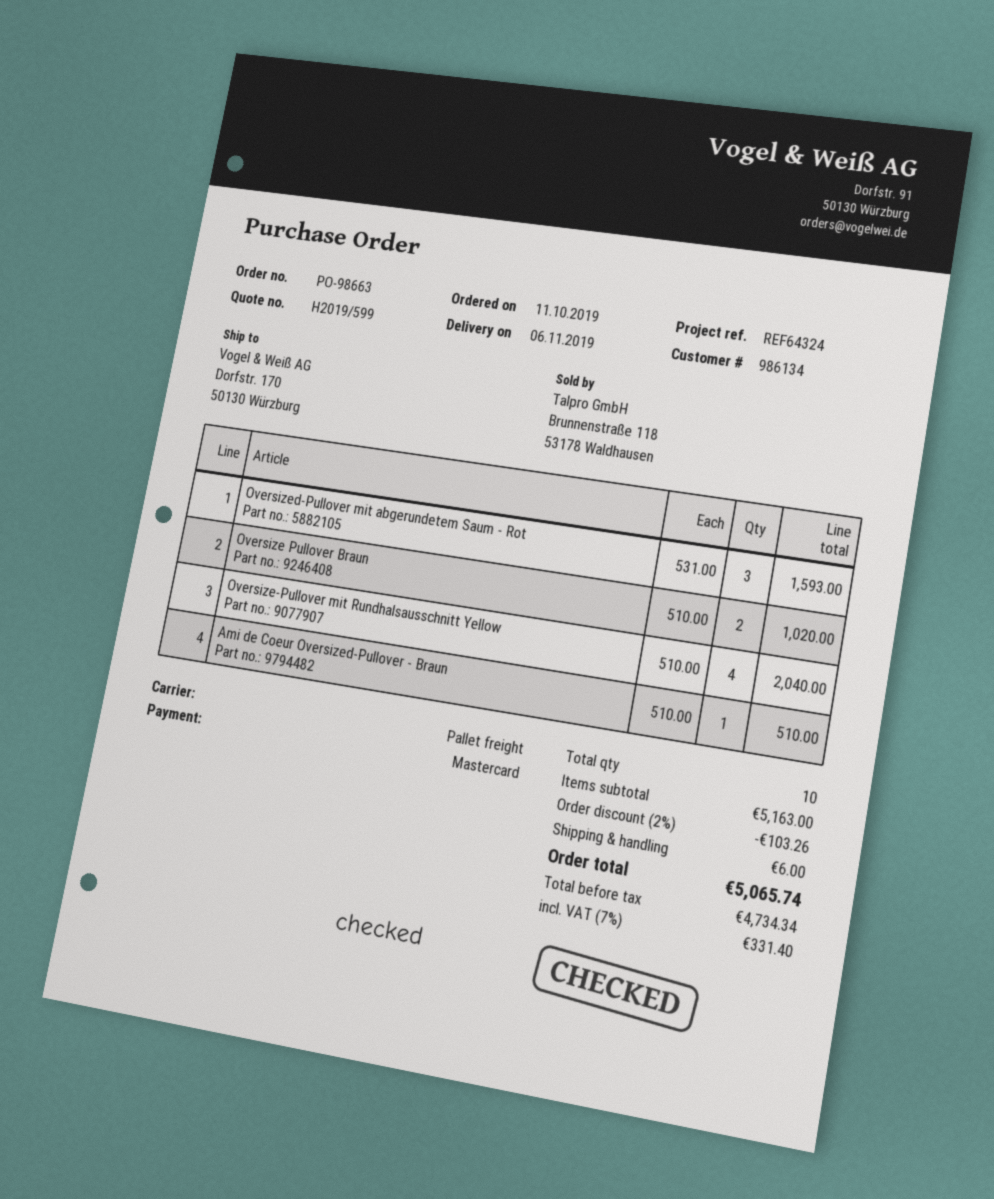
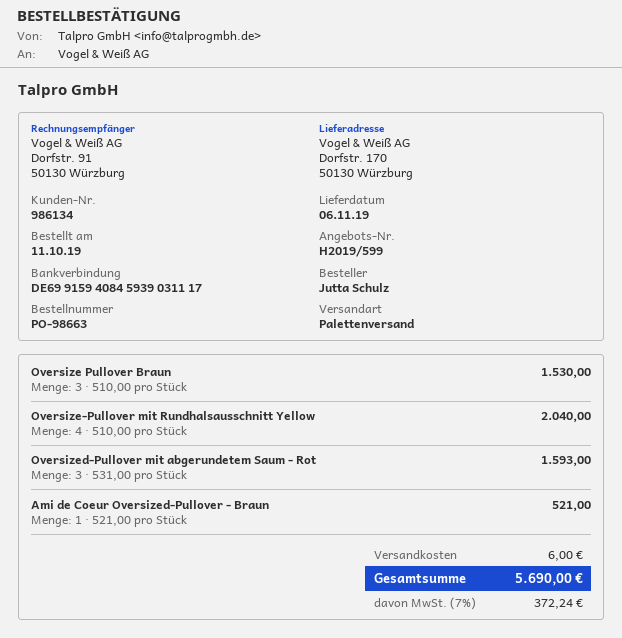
Oversize Pullover Braun: 2 x 510.00 = 1020.00 -> 3 x 510.00 = 1530.00
Ami de Coeur Oversized-Pullover - Braun: 1 x 510.00 = 510.00 -> 1 x 521.00 = 521.00
discount: 2% = 103.26 -> none
tax: 7% = 331.40 -> 7% = 372.24
total: 5065.74 -> 5690.00

